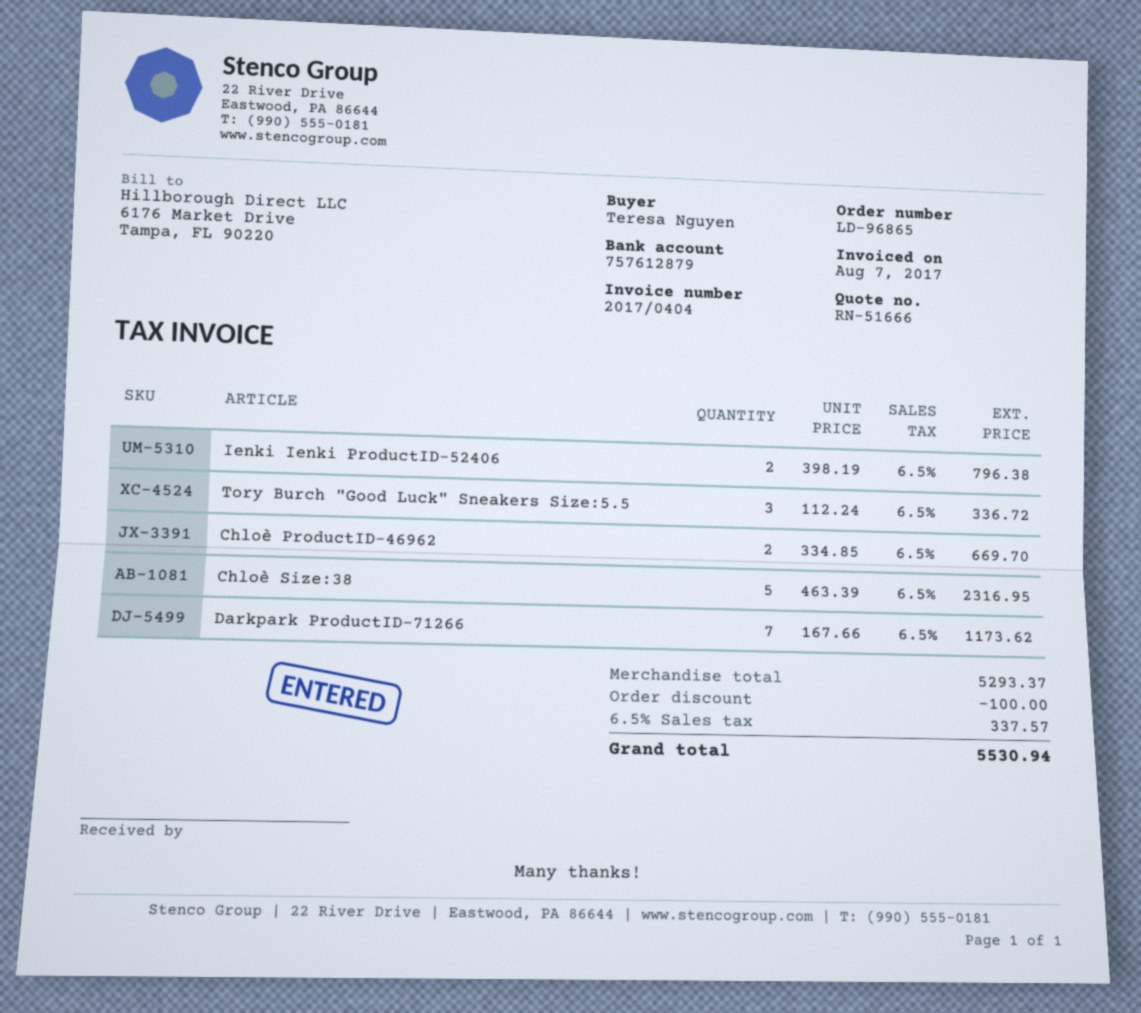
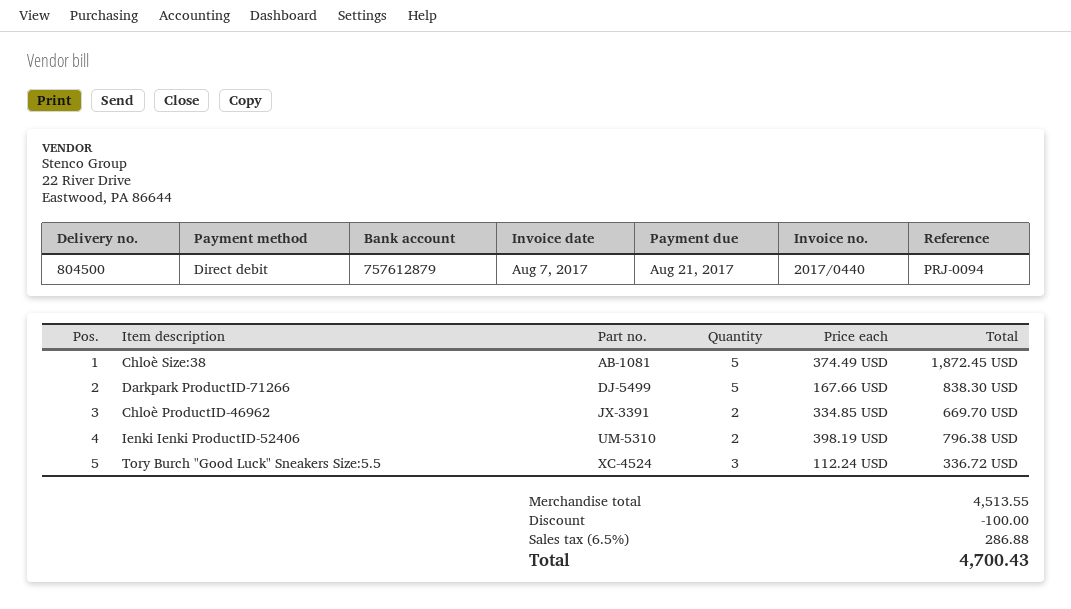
invoice number: 2017/0404 -> 2017/0440
Chloè Size:38: 5 x 463.39 = 2316.95 -> 5 x 374.49 = 1872.45
Darkpark ProductID-71266: 7 x 167.66 = 1173.62 -> 5 x 167.66 = 838.30
subtotal: 5293.37 -> 4513.55
tax: 6.5% = 337.57 -> 6.5% = 286.88
total: 5530.94 -> 4700.43

